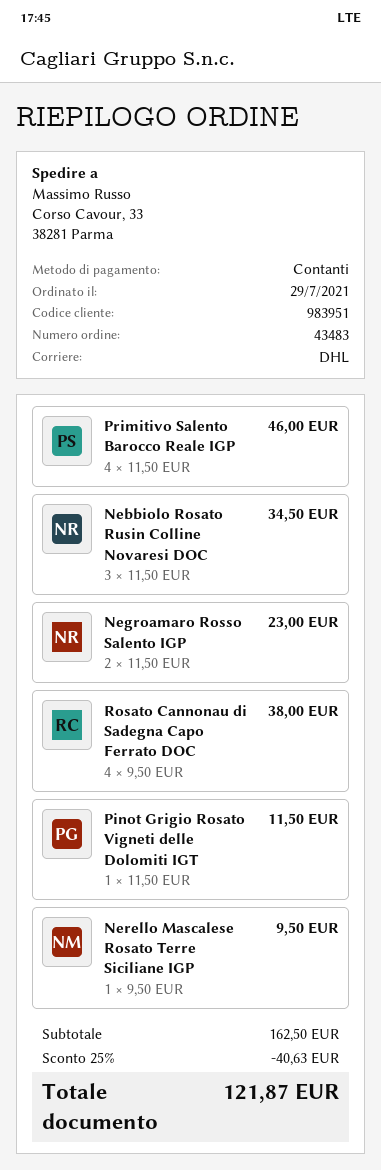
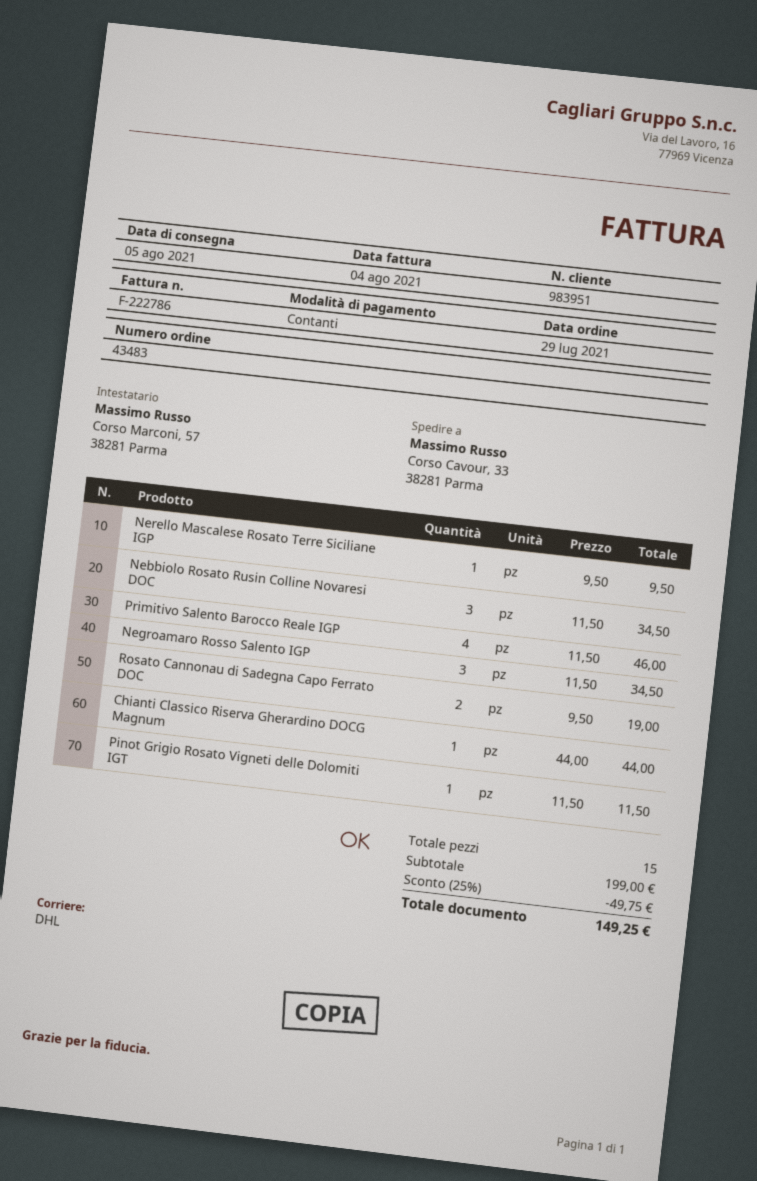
Negroamaro Rosso Salento IGP: 2 x 11.50 = 23.00 -> 3 x 11.50 = 34.50
Rosato Cannonau di Sadegna Capo Ferrato DOC: 4 x 9.50 = 38.00 -> 2 x 9.50 = 19.00
Chianti Classico Riserva Gherardino DOCG Magnum: none -> 1 x 44.00 = 44.00
subtotal: 162.50 -> 199.00
discount: 25% = 40.63 -> 25% = 49.75
total: 121.87 -> 149.25

